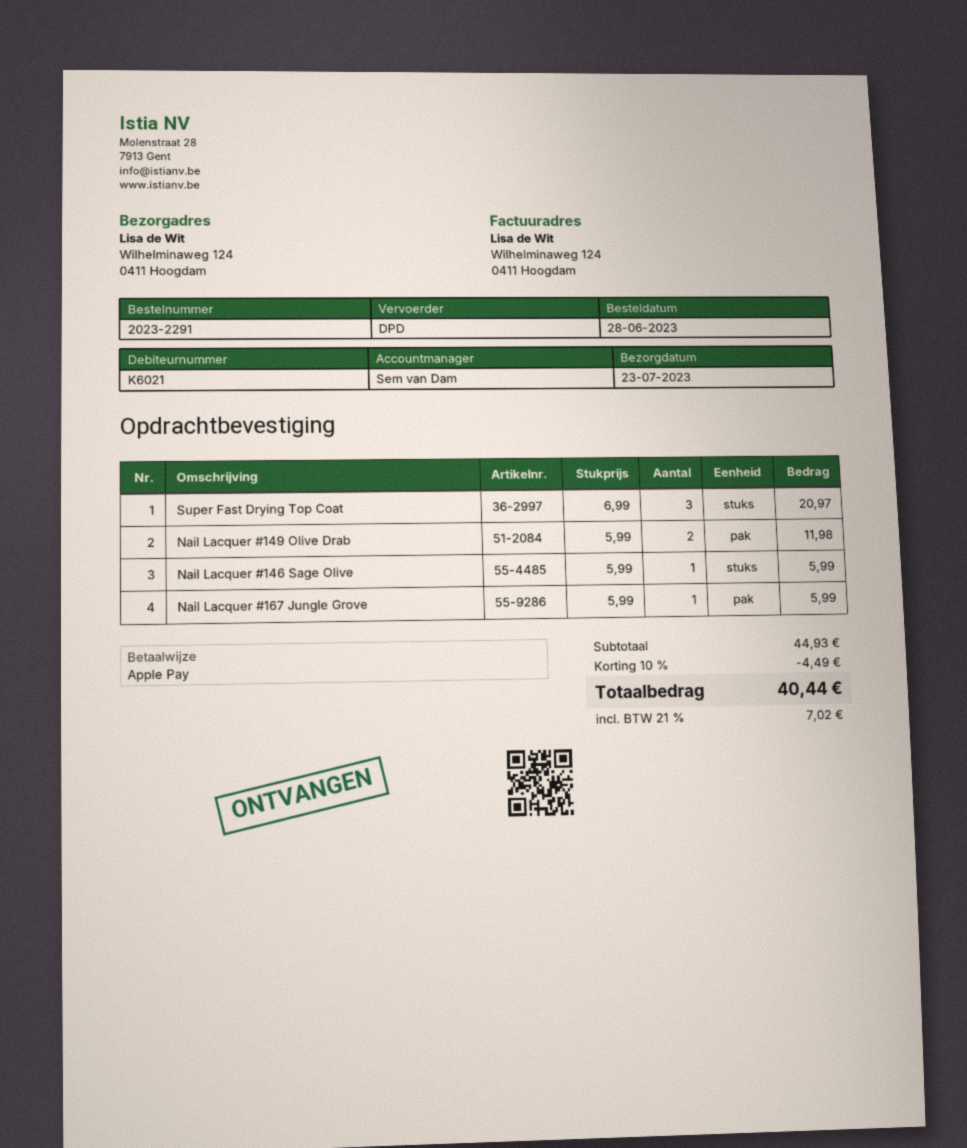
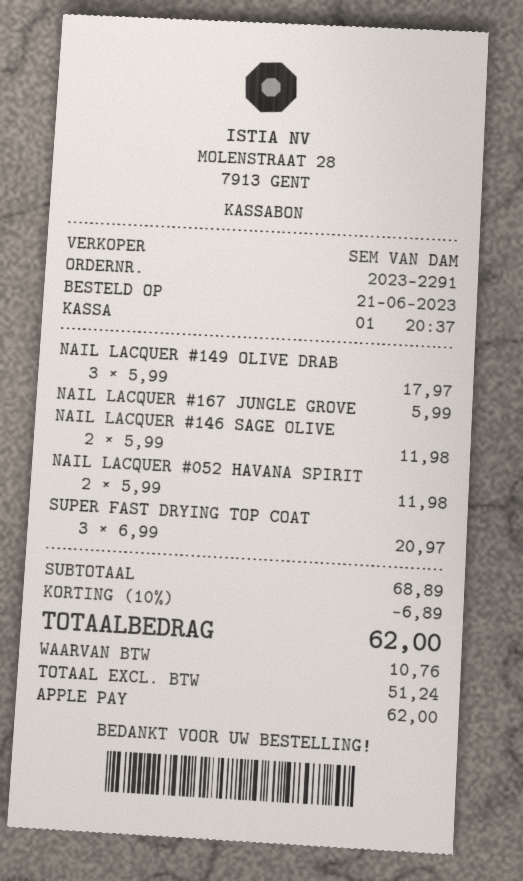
order date: 2023-06-28 -> 2023-06-21
Nail Lacquer #149 Olive Drab: 2 x 5.99 = 11.98 -> 3 x 5.99 = 17.97
Nail Lacquer #146 Sage Olive: 1 x 5.99 = 5.99 -> 2 x 5.99 = 11.98
NAIL LACQUER #052 HAVANA SPIRIT: none -> 2 x 5.99 = 11.98
subtotal: 44.93 -> 68.89
discount: 10% = 4.49 -> 10% = 6.89
tax: 7.02 -> 10.76
total: 40.44 -> 62.00

